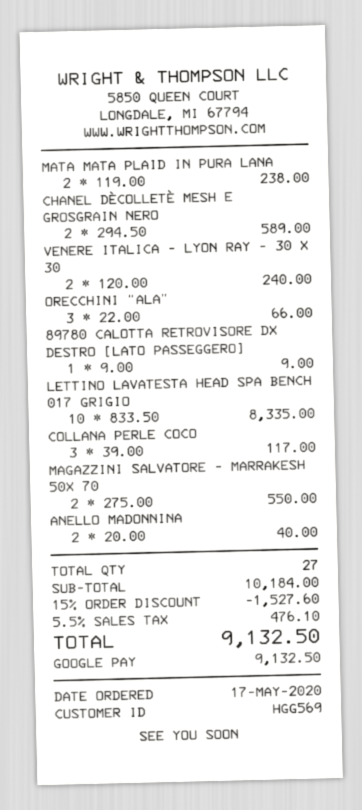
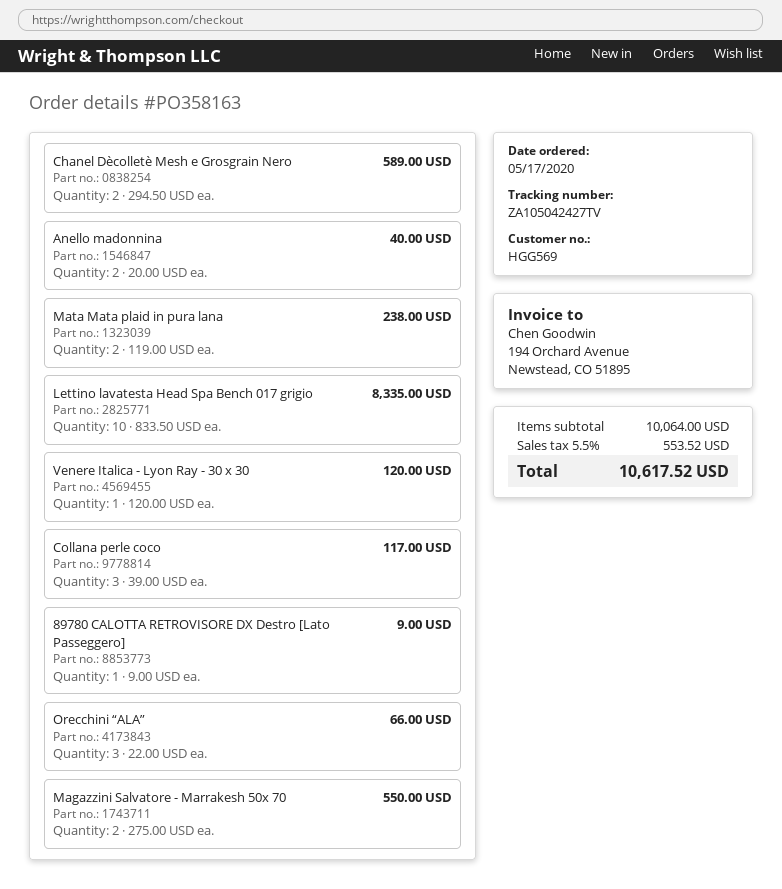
VENERE ITALICA - LYON RAY - 30 X 30: 2 x 120.00 = 240.00 -> 1 x 120.00 = 120.00
subtotal: 10184.00 -> 10064.00
discount: 15% = 1527.60 -> none
tax: 5.5% = 476.10 -> 5.5% = 553.52
total: 9132.50 -> 10617.52

